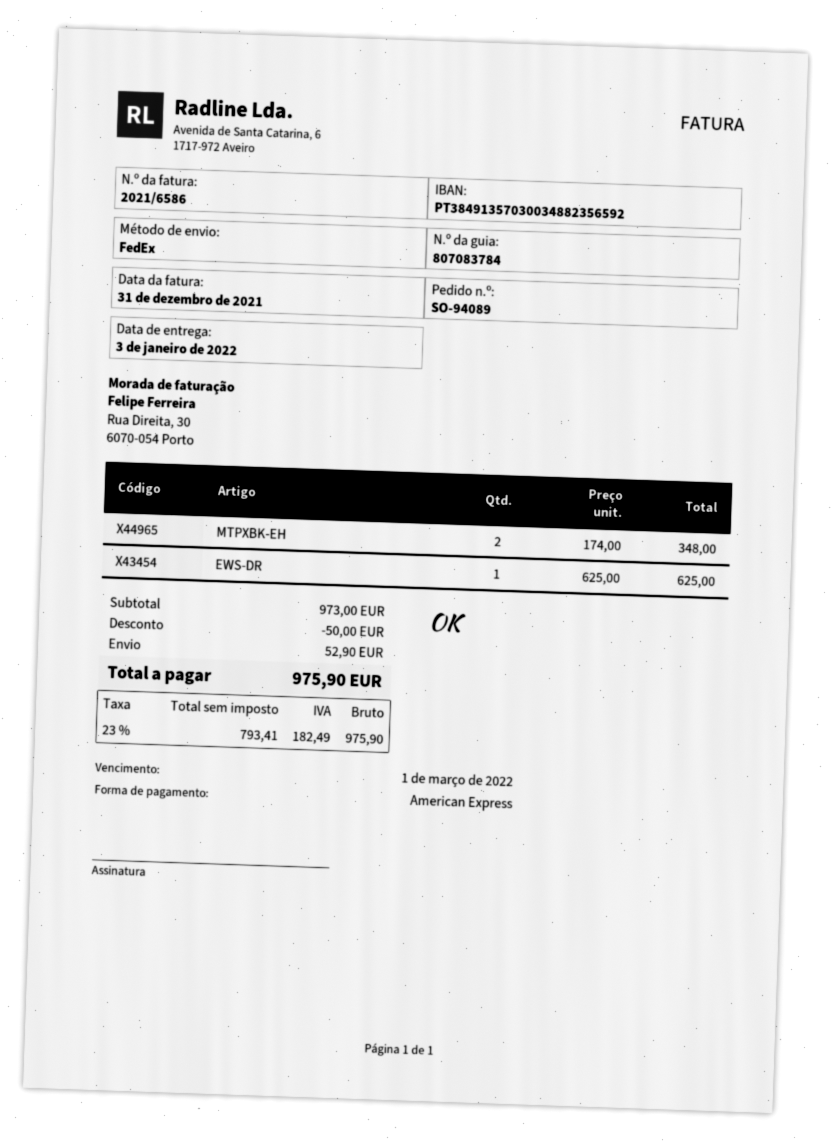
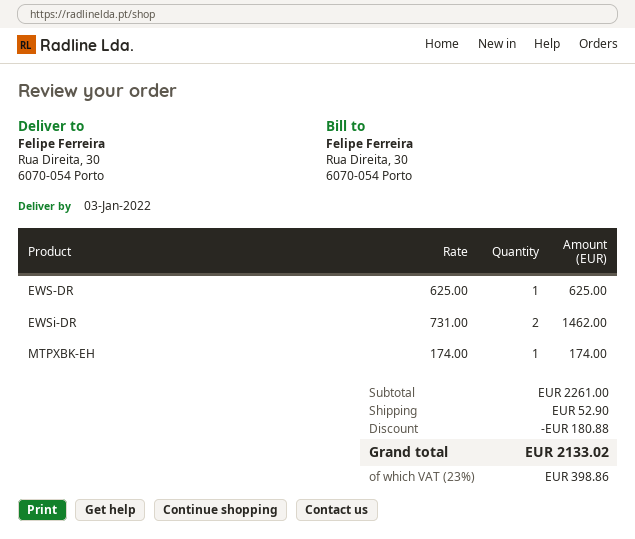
MTPXBK-EH: 2 x 174.00 = 348.00 -> 1 x 174.00 = 174.00
EWSi-DR: none -> 2 x 731.00 = 1462.00
subtotal: 973.00 -> 2261.00
discount: 50.00 -> 180.88
tax: 23% = 182.49 -> 23% = 398.86
total: 975.90 -> 2133.02

